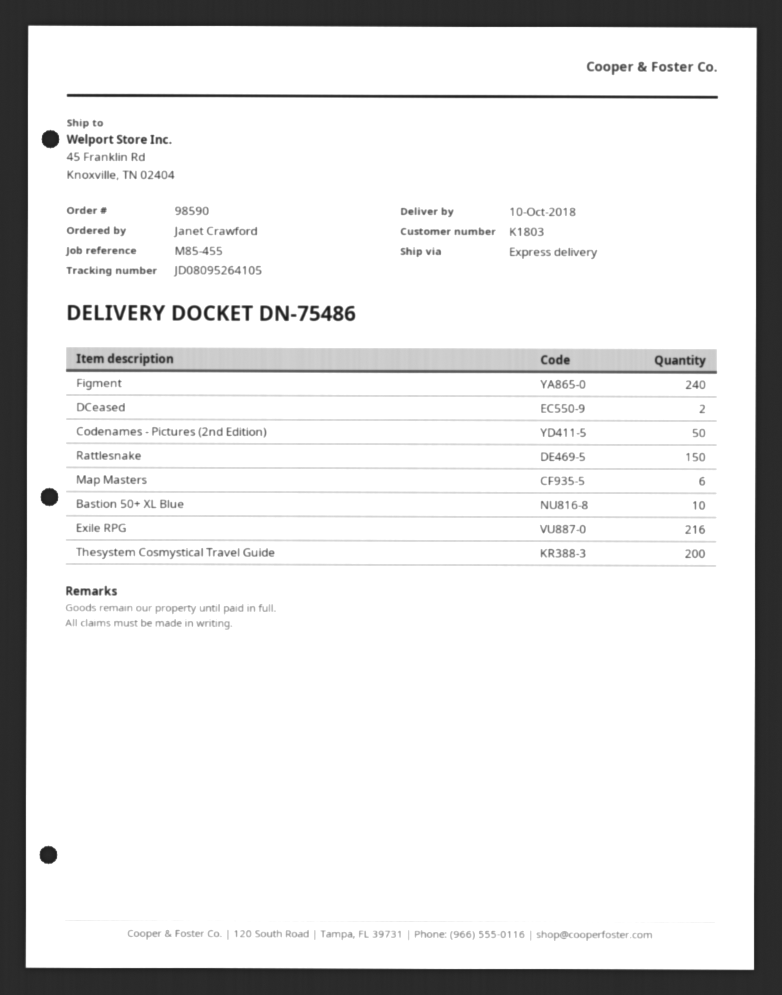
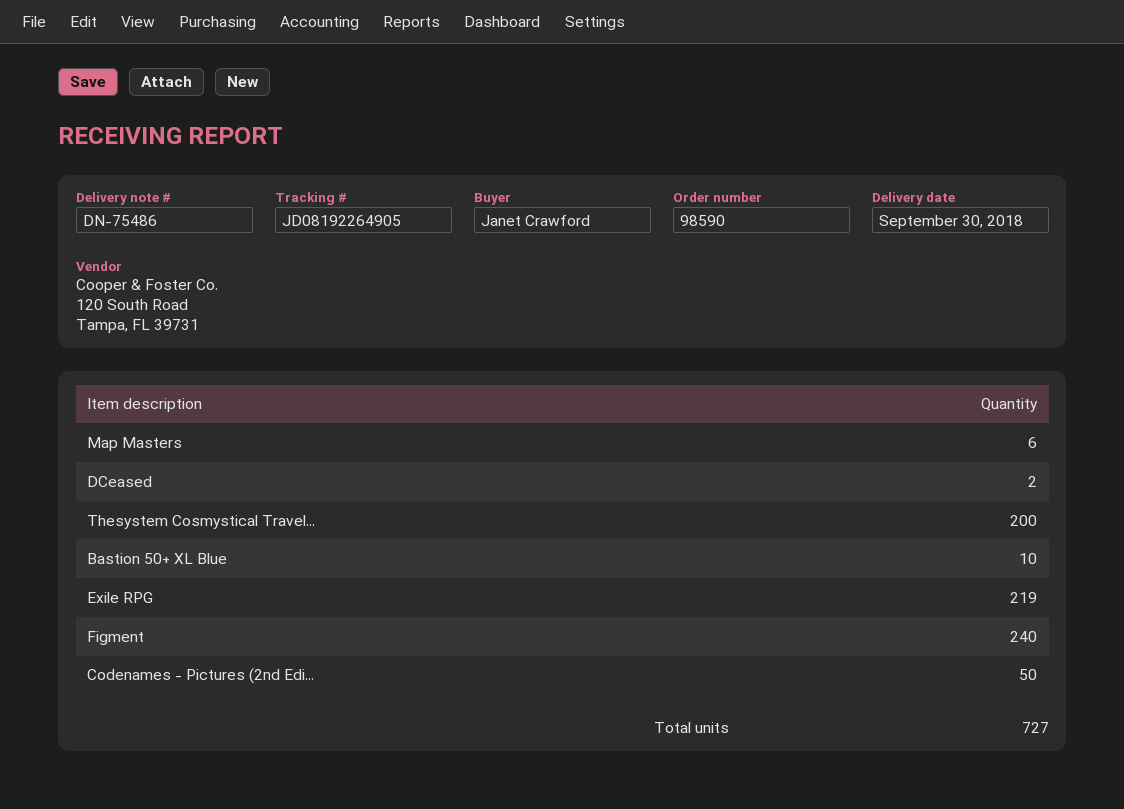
delivery date: 2018-10-10 -> 2018-09-30
tracking number: JD08095264105 -> JD08192264905
Rattlesnake: 150 -> none
Exile RPG: 216 -> 219

